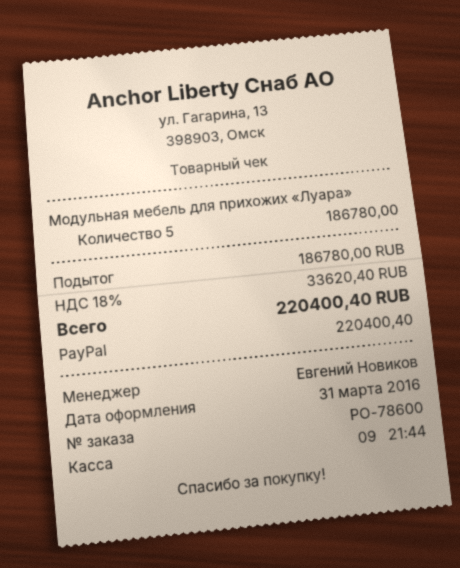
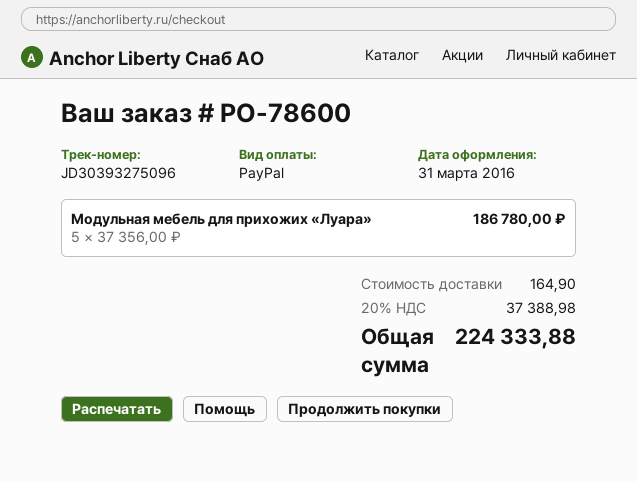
shipping: none -> 164.90
tax: 18% = 33620.40 -> 20% = 37388.98
total: 220400.40 -> 224333.88

